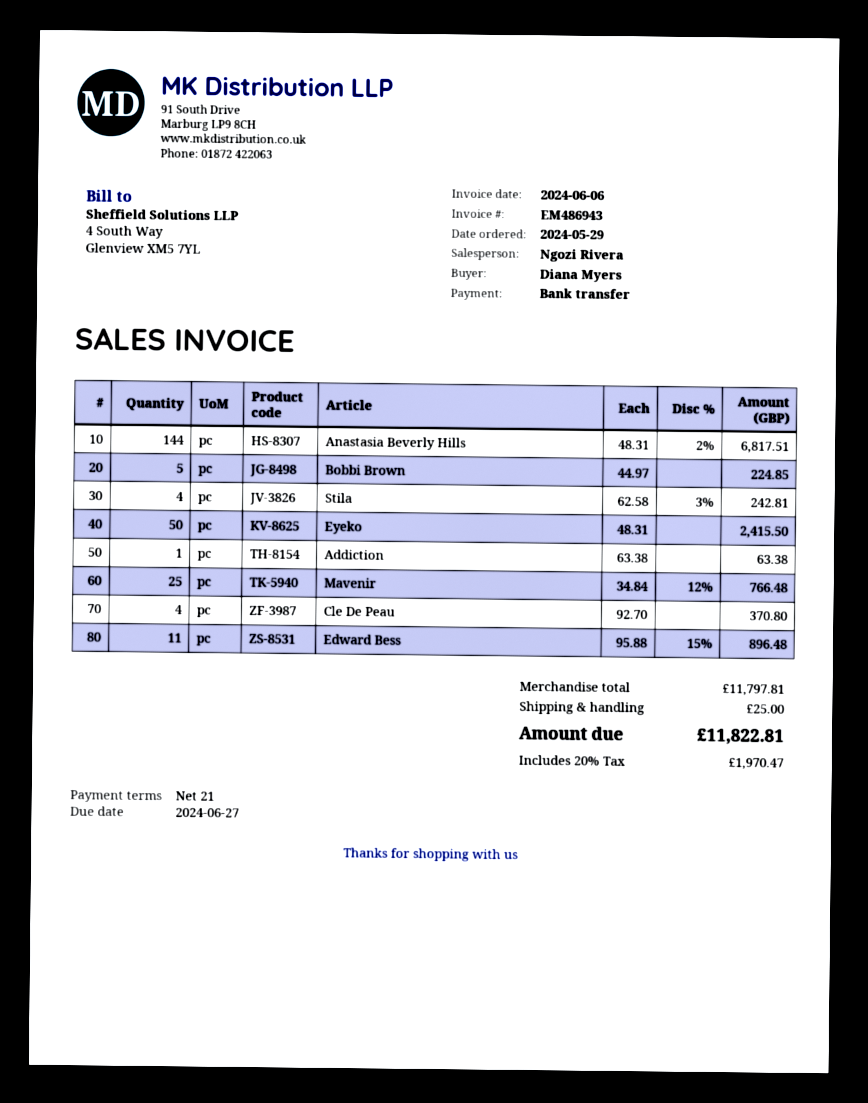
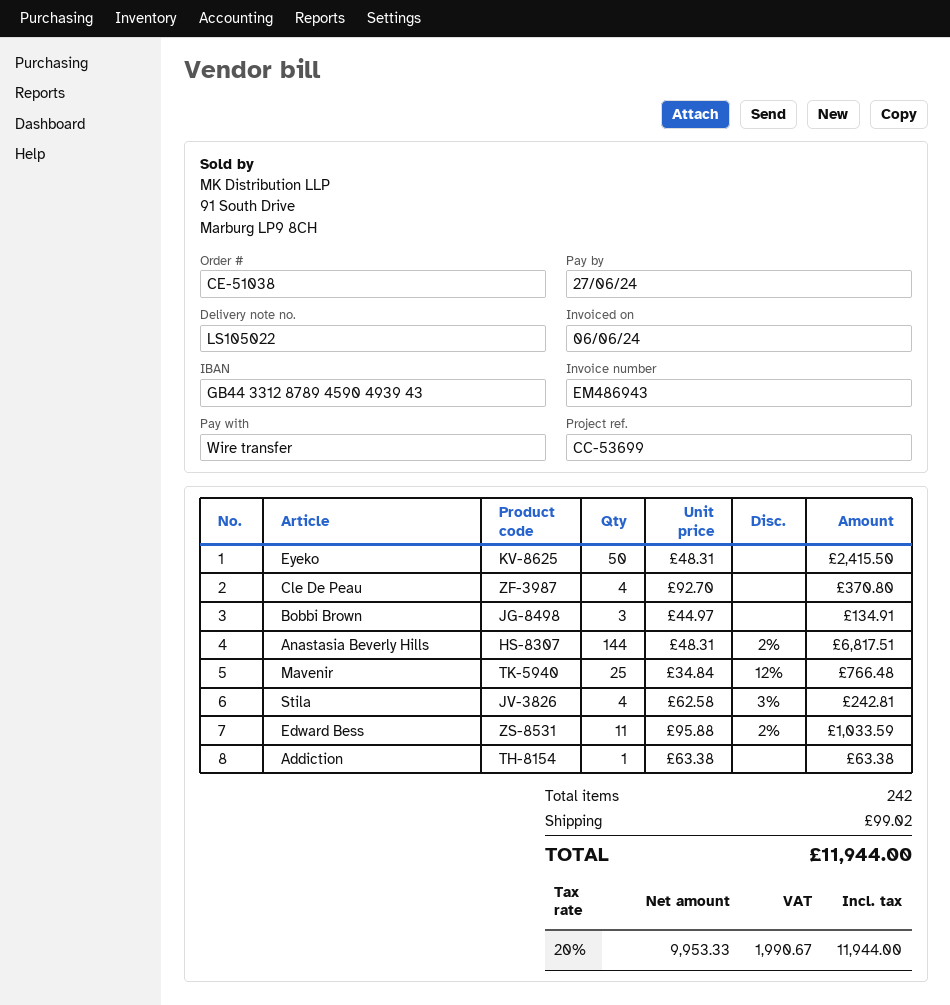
Bobbi Brown: 5 x 44.97 = 224.85 -> 3 x 44.97 = 134.91
Edward Bess: 11 x 95.88 - 15% = 896.48 -> 11 x 95.88 - 2% = 1033.59
shipping: 25.00 -> 99.02
tax: 20% = 1970.47 -> 20% = 1990.67
total: 11822.81 -> 11944.00

